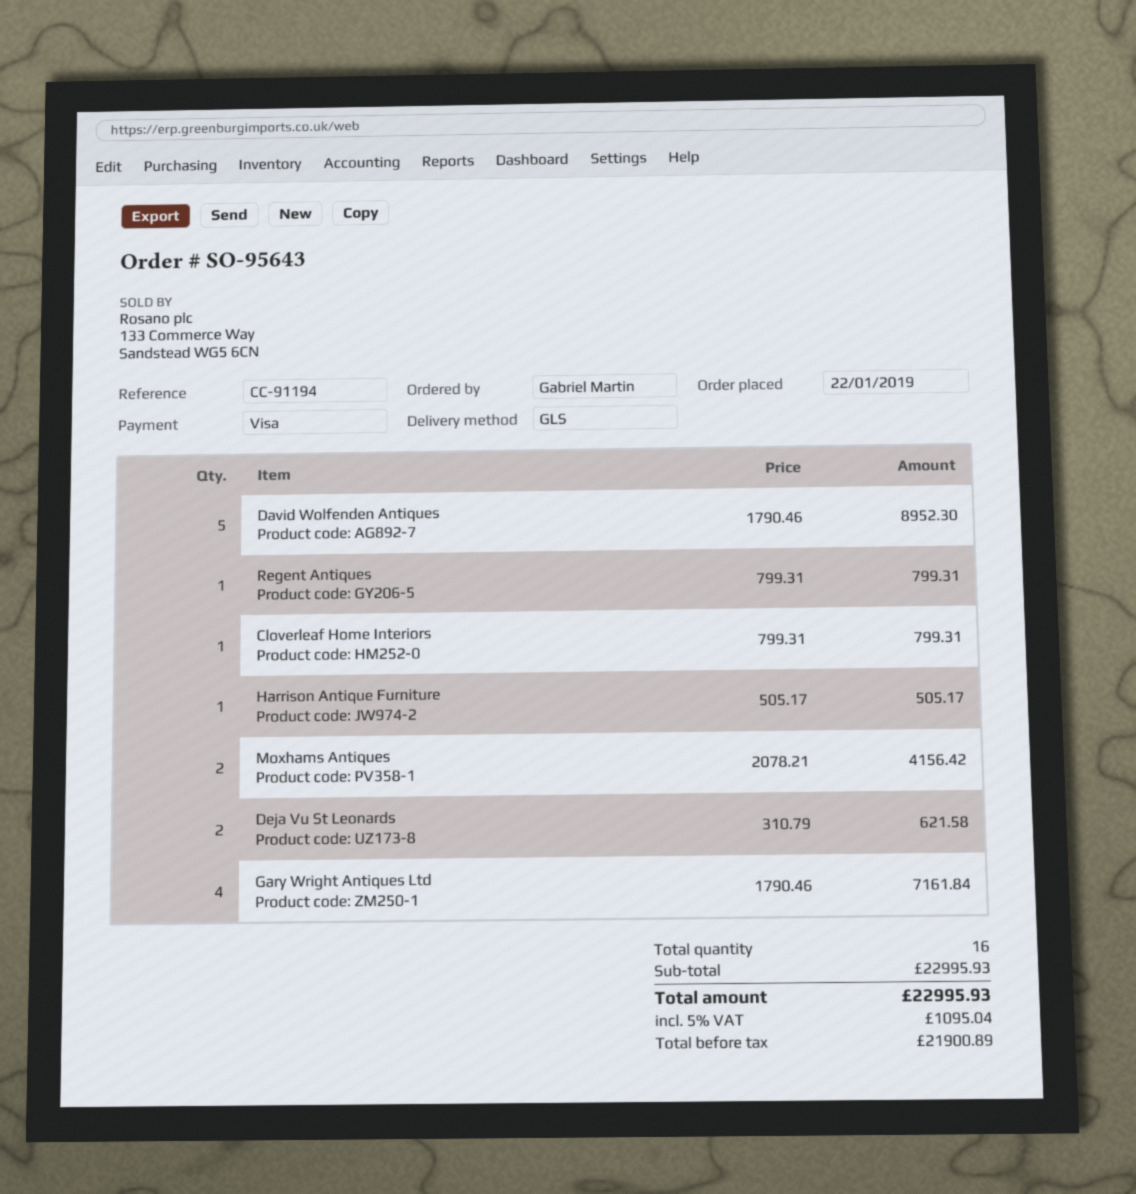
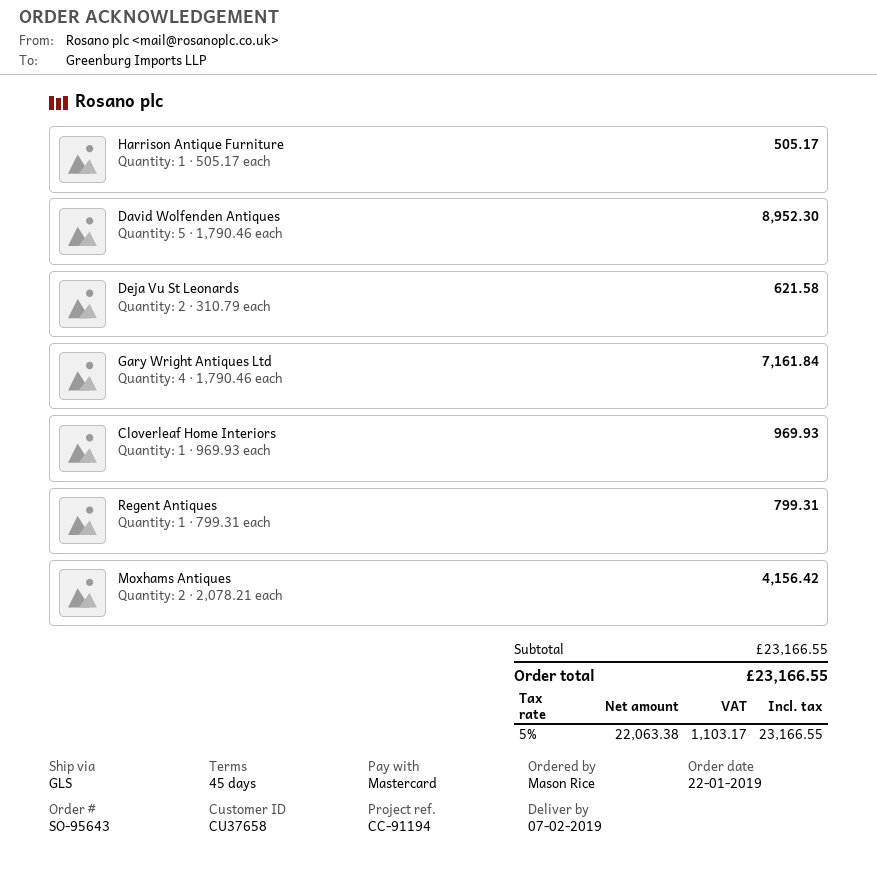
ordered by: Gabriel Martin -> Mason Rice
payment method: Visa -> Mastercard
Cloverleaf Home Interiors: 1 x 799.31 = 799.31 -> 1 x 969.93 = 969.93
subtotal: 22995.93 -> 23166.55
net: 21900.89 -> 22063.38
tax: 5% = 1095.04 -> 5% = 1103.17
total: 22995.93 -> 23166.55

